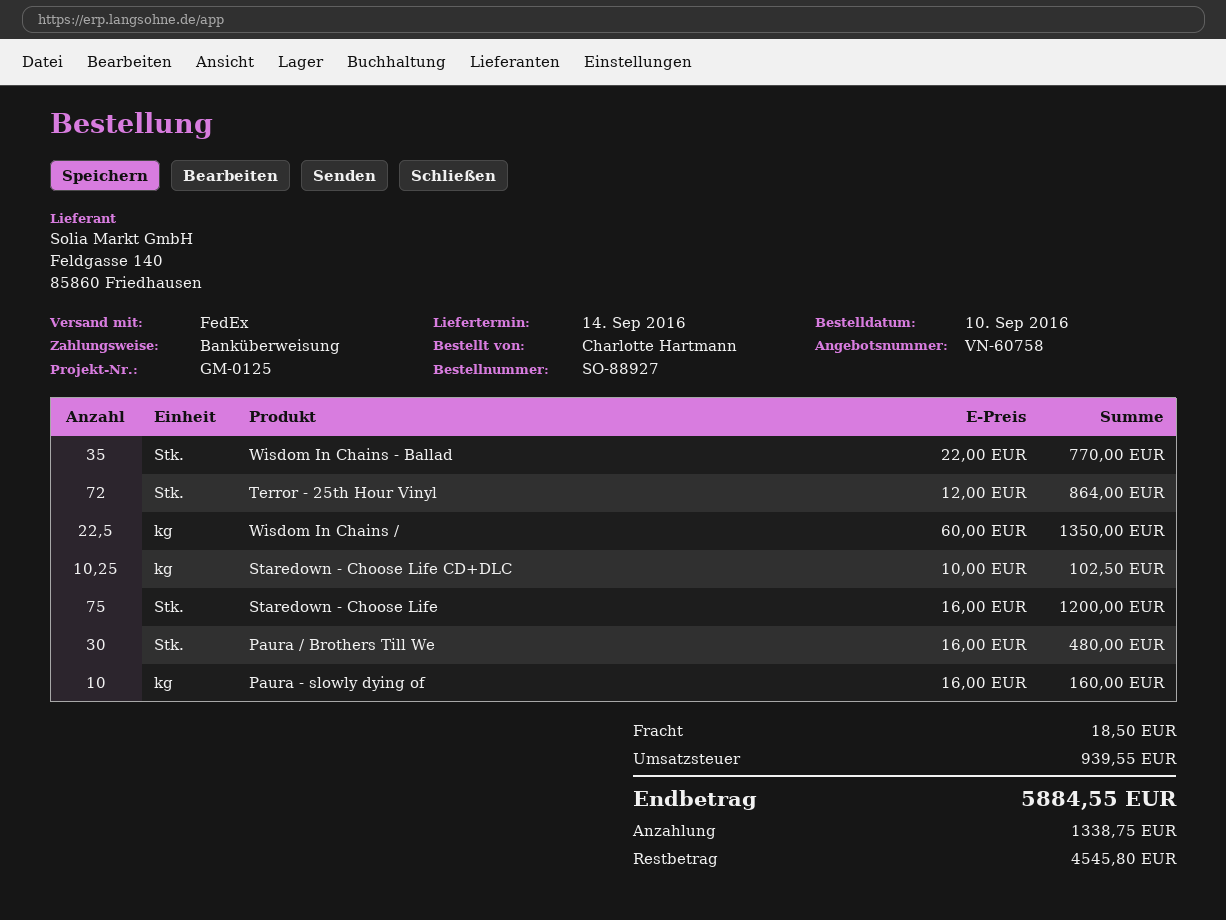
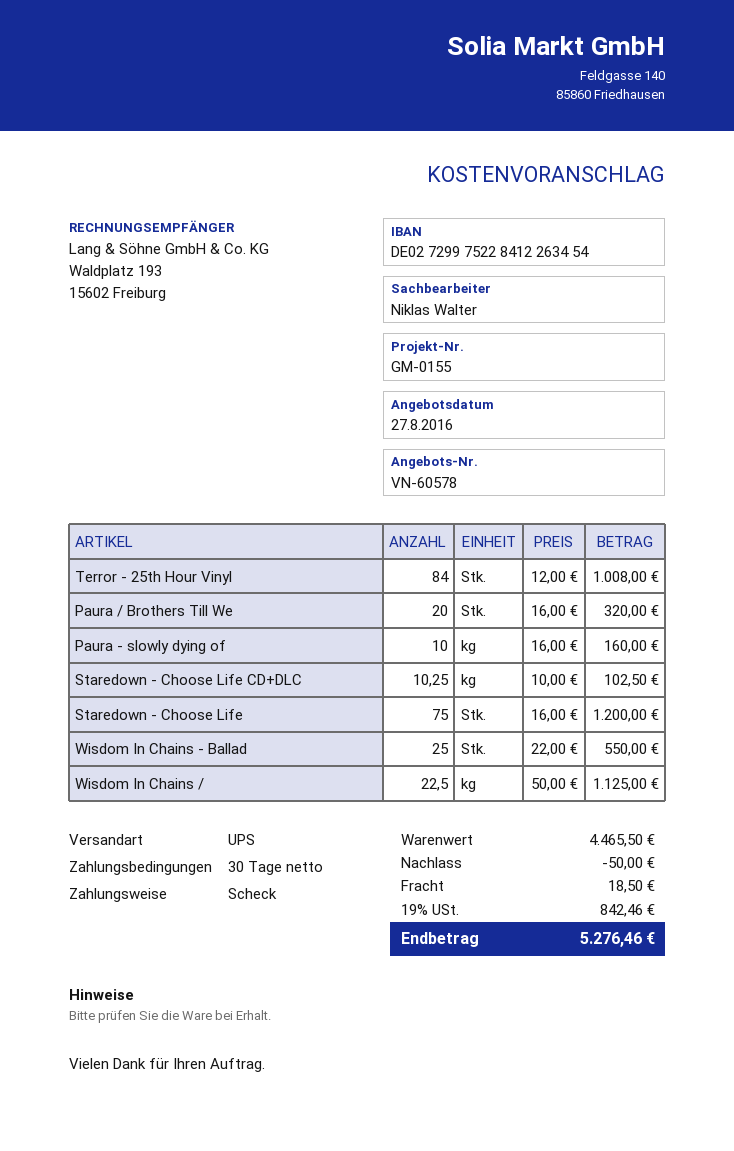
quote number: VN-60758 -> VN-60578
reference: GM-0125 -> GM-0155
payment method: bank transfer -> cheque
shipping method: FedEx -> UPS
Wisdom In Chains - Ballad: 35 x 22.00 = 770.00 -> 25 x 22.00 = 550.00
Terror - 25th Hour Vinyl: 72 x 12.00 = 864.00 -> 84 x 12.00 = 1008.00
Wisdom In Chains /: 22.5 x 60.00 = 1350.00 -> 22.5 x 50.00 = 1125.00
Paura / Brothers Till We: 30 x 16.00 = 480.00 -> 20 x 16.00 = 320.00
discount: none -> 50.00
tax: 939.55 -> 842.46
total: 5884.55 -> 5276.46

